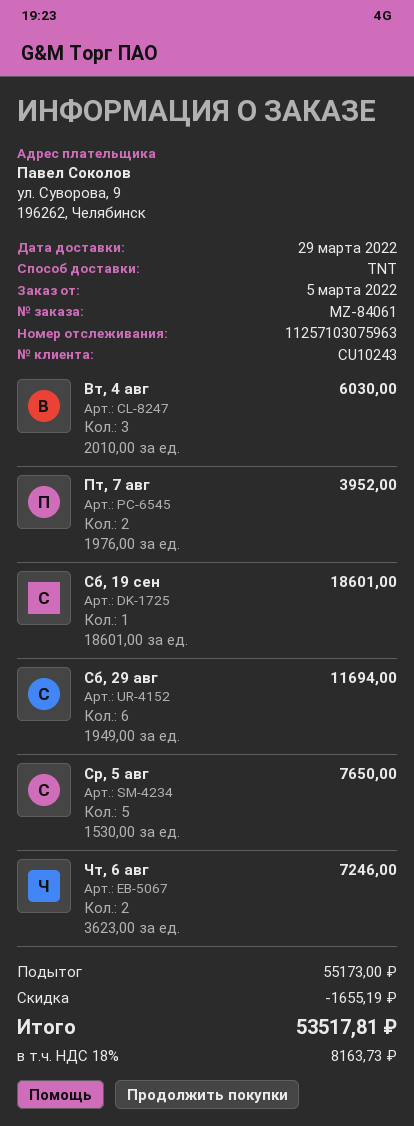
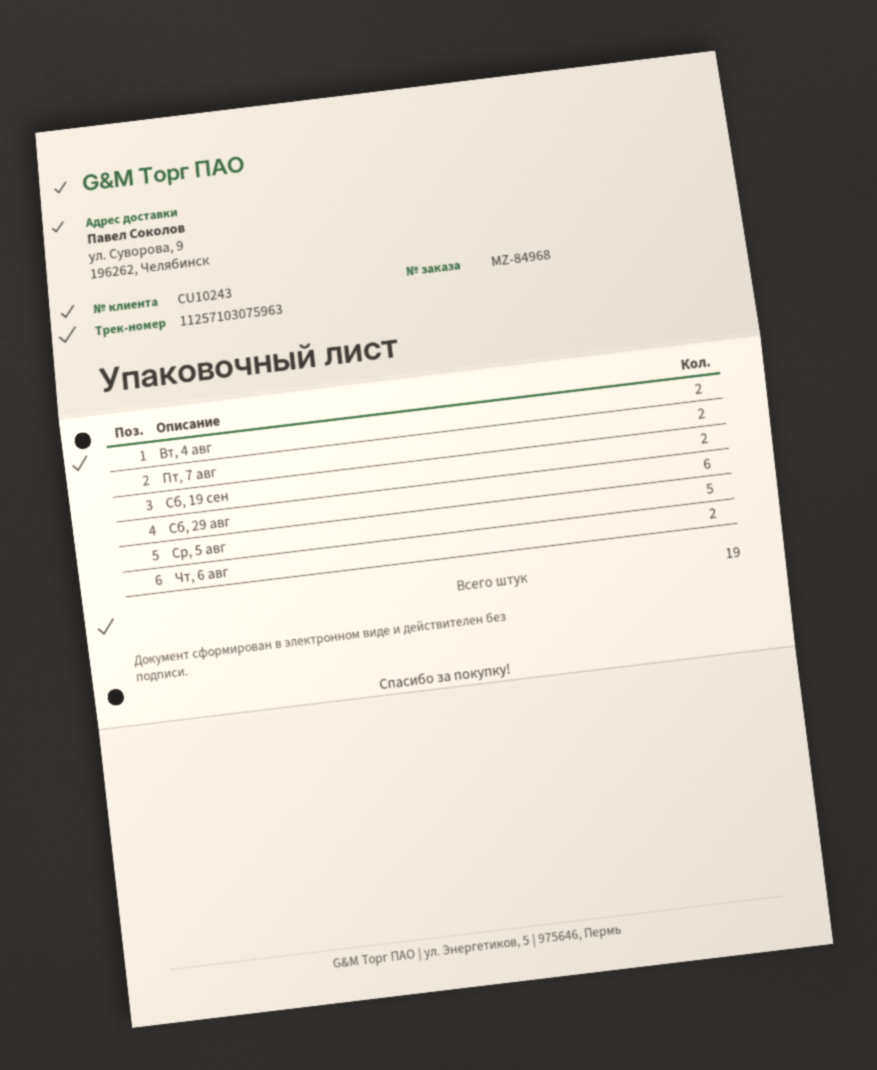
order number: MZ-84061 -> MZ-84968
Вт, 4 авг: 3 -> 2
Сб, 19 сен: 1 -> 2

